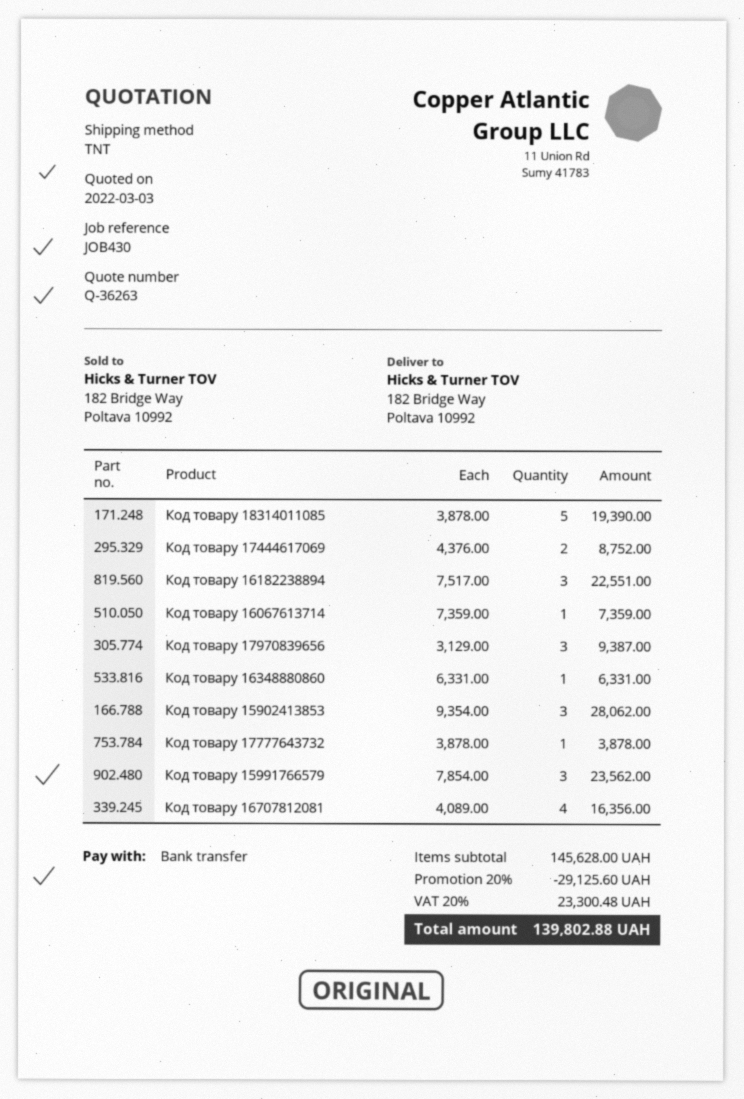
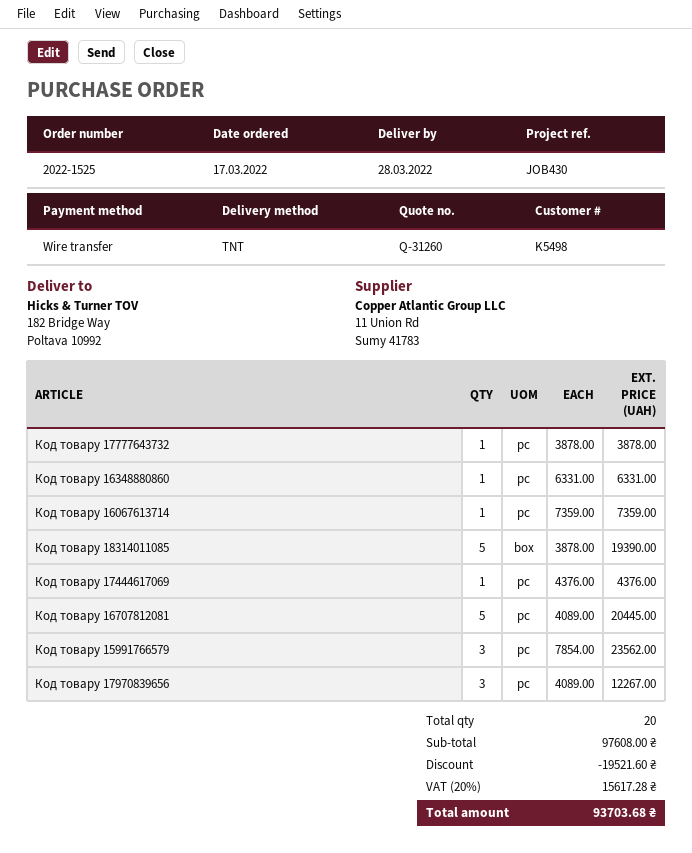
quote number: Q-36263 -> Q-31260
Код товару 17444617069: 2 x 4376.00 = 8752.00 -> 1 x 4376.00 = 4376.00
Код товару 16182238894: 3 x 7517.00 = 22551.00 -> none
Код товару 17970839656: 3 x 3129.00 = 9387.00 -> 3 x 4089.00 = 12267.00
Код товару 15902413853: 3 x 9354.00 = 28062.00 -> none
Код товару 16707812081: 4 x 4089.00 = 16356.00 -> 5 x 4089.00 = 20445.00
subtotal: 145628.00 -> 97608.00
discount: 29125.60 -> 19521.60
tax: 20% = 23300.48 -> 20% = 15617.28
total: 139802.88 -> 93703.68

